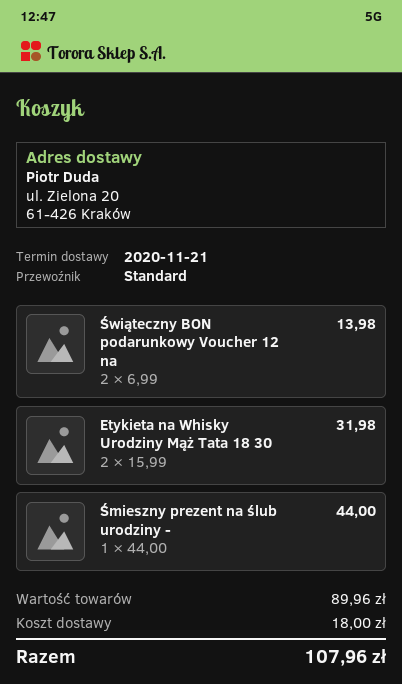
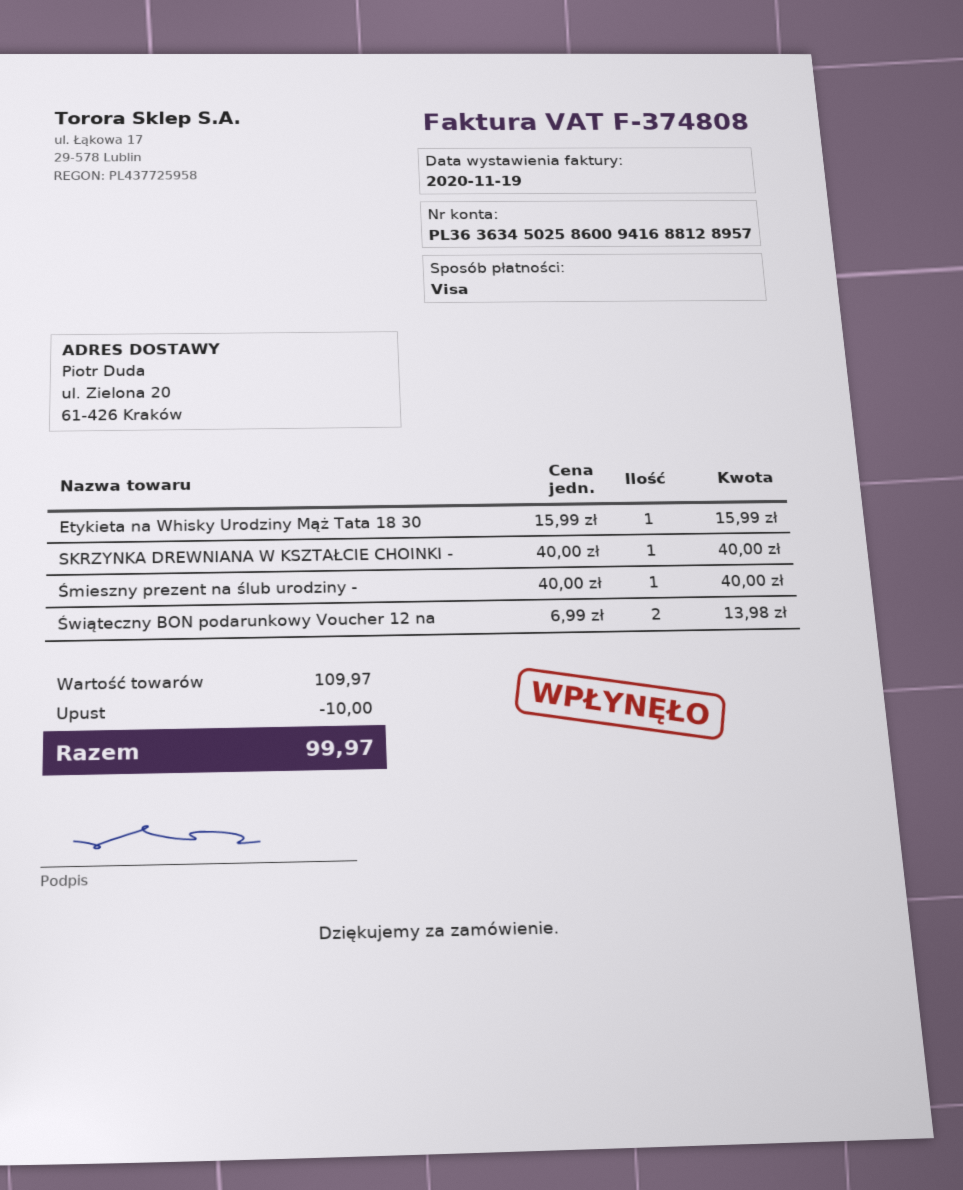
Etykieta na Whisky Urodziny Mąż Tata 18 30: 2 x 15.99 = 31.98 -> 1 x 15.99 = 15.99
Śmieszny prezent na ślub urodziny -: 1 x 44.00 = 44.00 -> 1 x 40.00 = 40.00
SKRZYNKA DREWNIANA W KSZTAŁCIE CHOINKI -: none -> 1 x 40.00 = 40.00
subtotal: 89.96 -> 109.97
discount: none -> 10.00
shipping: 18.00 -> none
total: 107.96 -> 99.97

